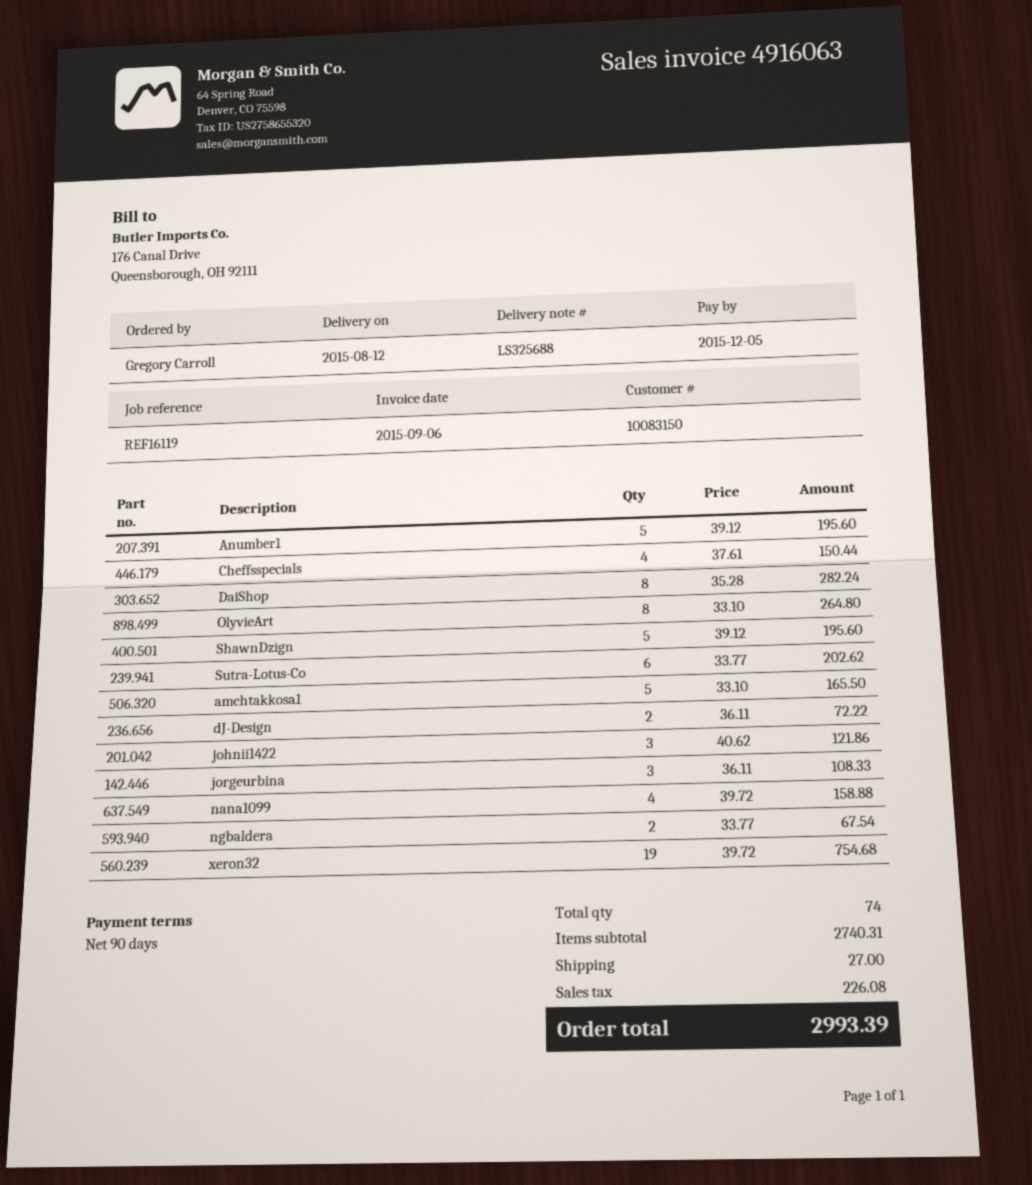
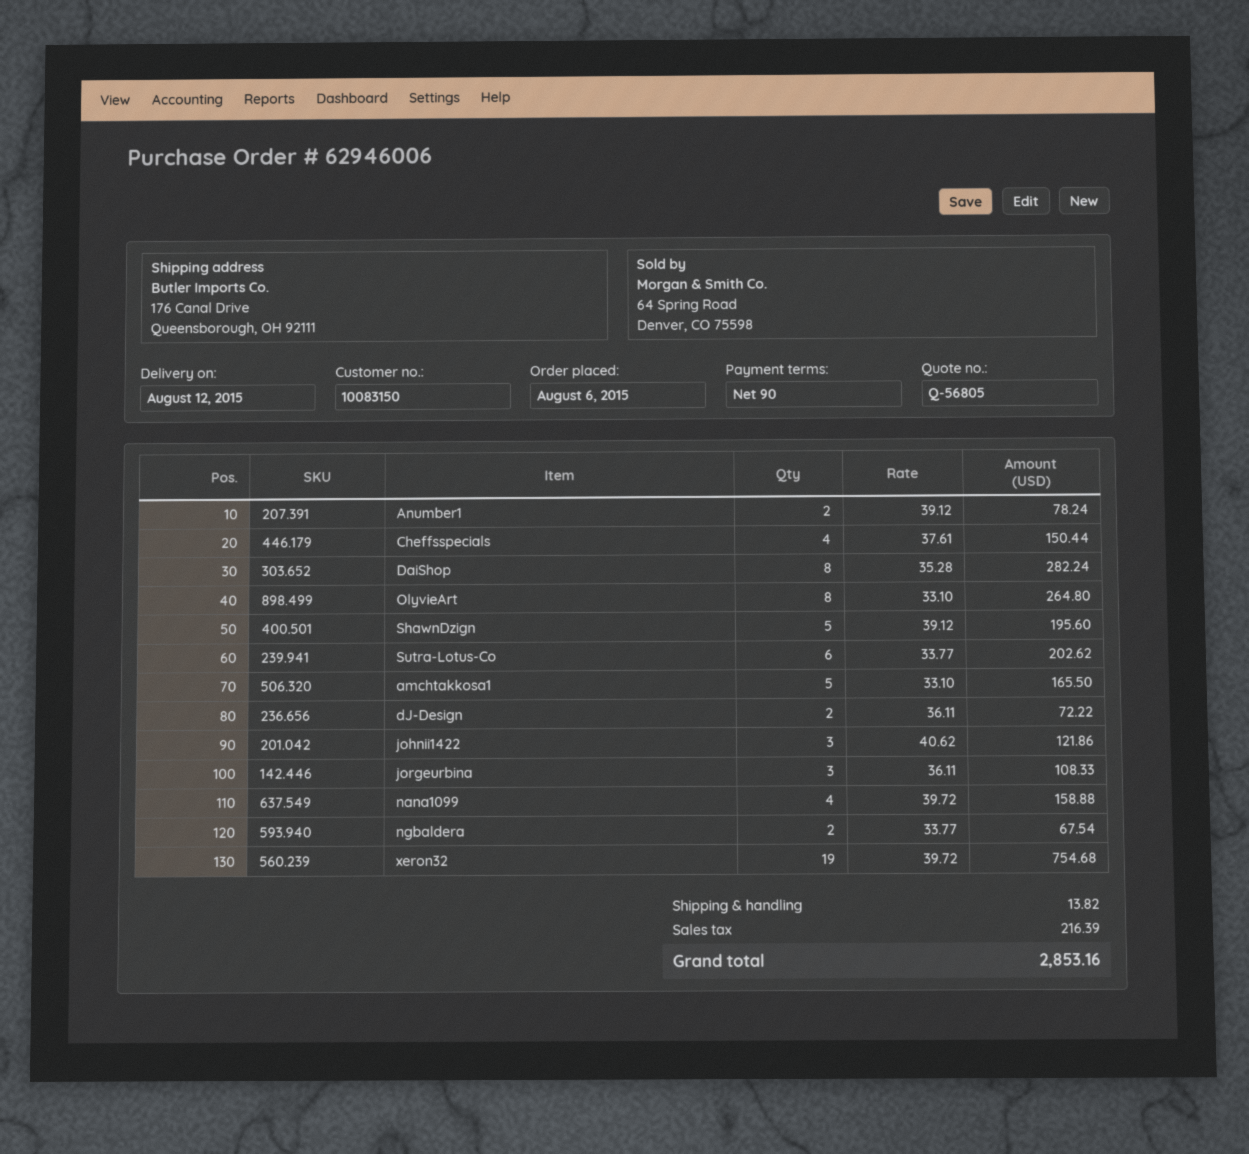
Anumber1: 5 x 39.12 = 195.60 -> 2 x 39.12 = 78.24
shipping: 27.00 -> 13.82
tax: 226.08 -> 216.39
total: 2993.39 -> 2853.16

